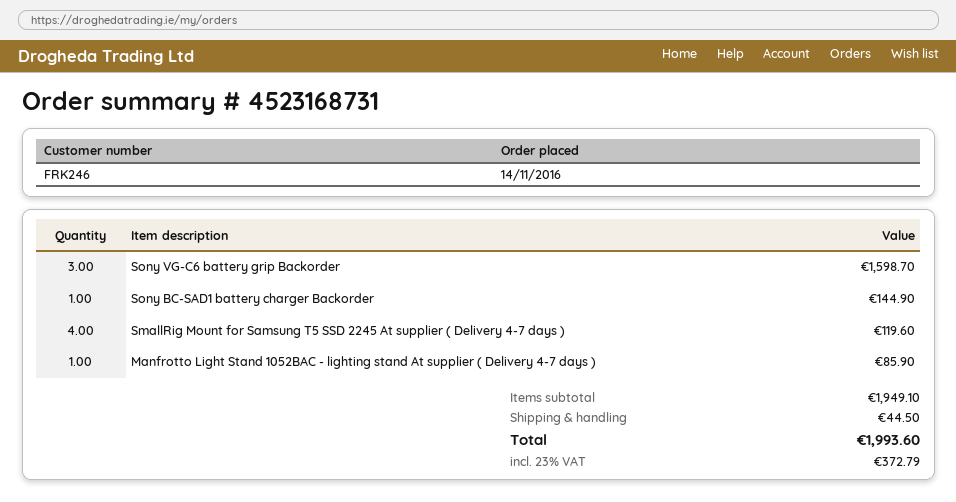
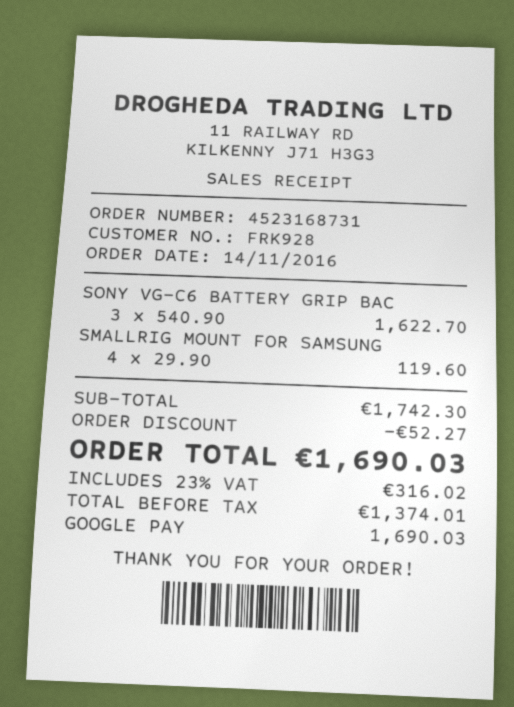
customer number: FRK246 -> FRK928
Sony VG-C6 battery grip Backorder: 3 for 1598.70 -> 3 for 1622.70
Sony BC-SAD1 battery charger Backorder: 1 for 144.90 -> none
Manfrotto Light Stand 1052BAC - lighting stand At supplier ( Delivery 4-7 days ): 1 for 85.90 -> none
subtotal: 1949.10 -> 1742.30
discount: none -> 52.27
shipping: 44.50 -> none
tax: 23% = 372.79 -> 23% = 316.02
total: 1993.60 -> 1690.03

